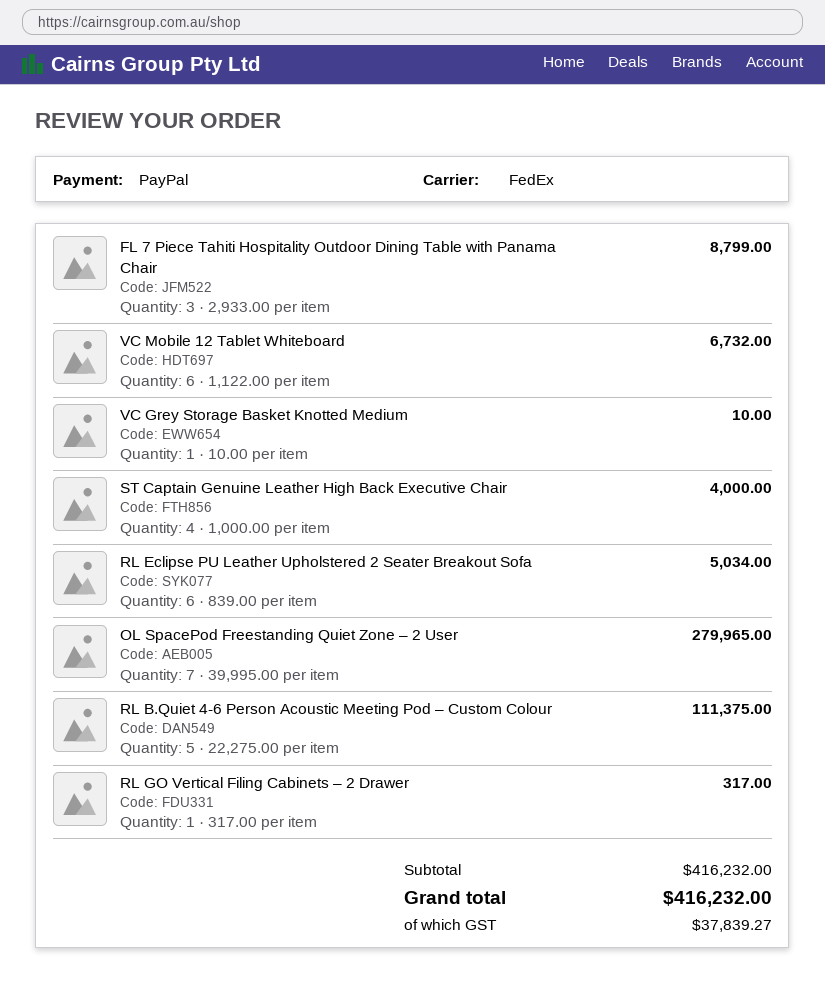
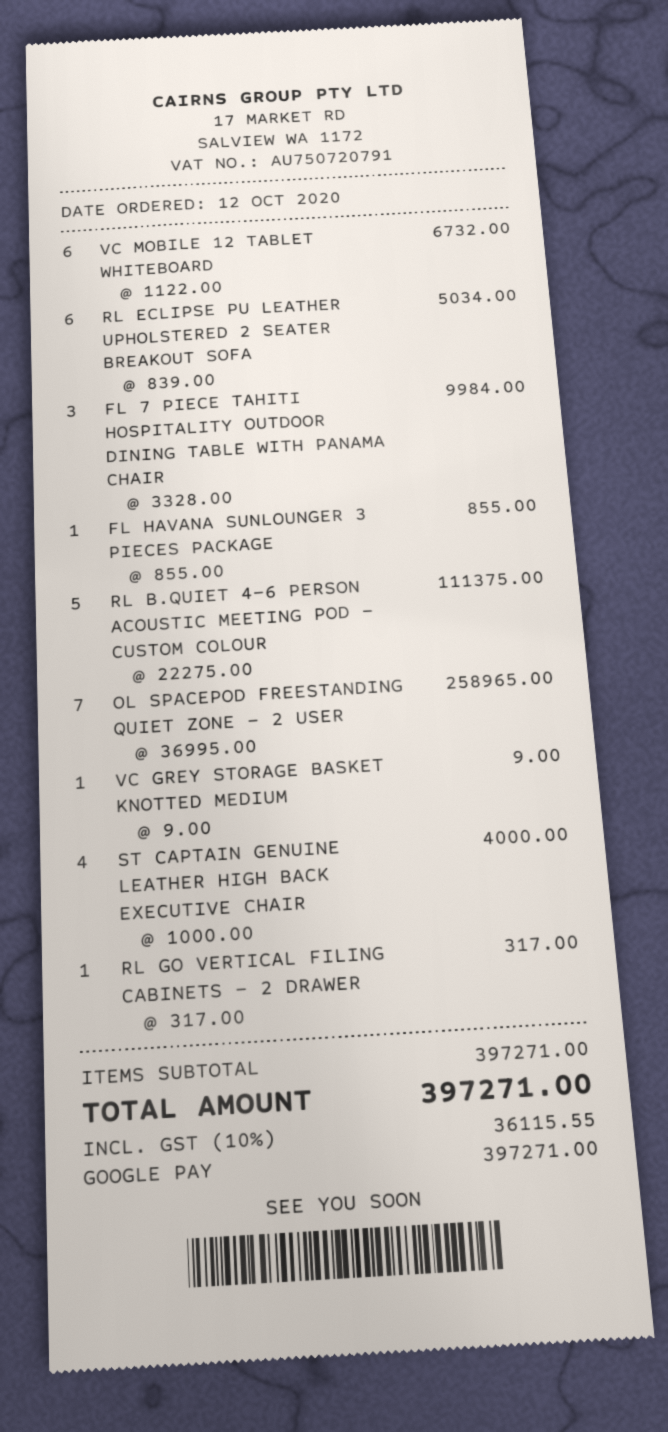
payment method: PayPal -> Google Pay
FL 7 Piece Tahiti Hospitality Outdoor Dining Table with Panama Chair: 3 x 2933.00 = 8799.00 -> 3 x 3328.00 = 9984.00
VC Grey Storage Basket Knotted Medium: 1 x 10.00 = 10.00 -> 1 x 9.00 = 9.00
OL SpacePod Freestanding Quiet Zone – 2 User: 7 x 39995.00 = 279965.00 -> 7 x 36995.00 = 258965.00
FL HAVANA SUNLOUNGER 3 PIECES PACKAGE: none -> 1 x 855.00 = 855.00
subtotal: 416232.00 -> 397271.00
tax: 37839.27 -> 36115.55
total: 416232.00 -> 397271.00

